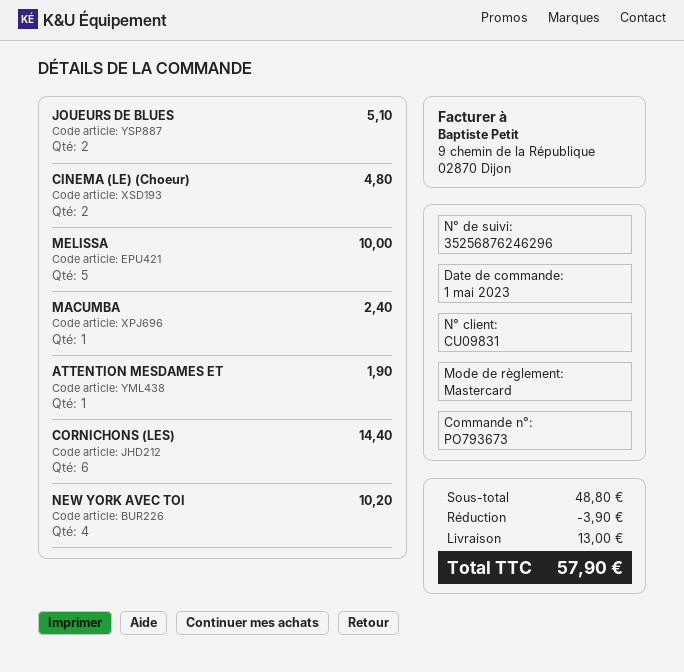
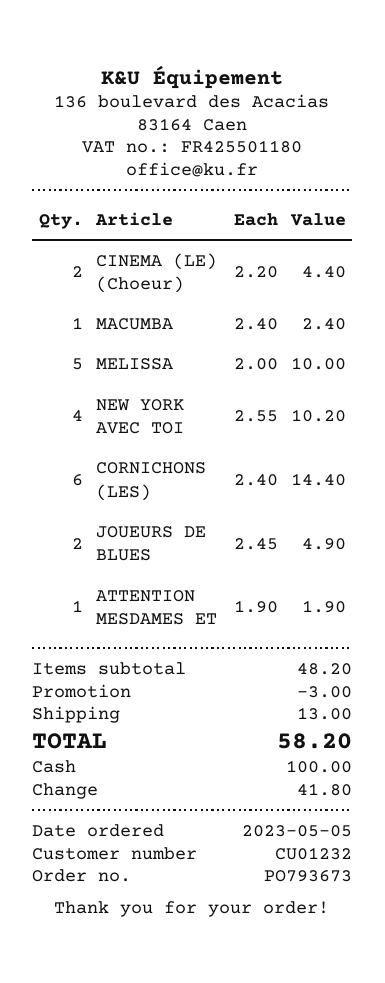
order date: 2023-05-01 -> 2023-05-05
customer number: CU09831 -> CU01232
payment method: Mastercard -> cash
JOUEURS DE BLUES: 2 for 5.10 -> 2 for 4.90
CINEMA (LE) (Choeur): 2 for 4.80 -> 2 for 4.40
subtotal: 48.80 -> 48.20
discount: 3.90 -> 3.00
total: 57.90 -> 58.20

